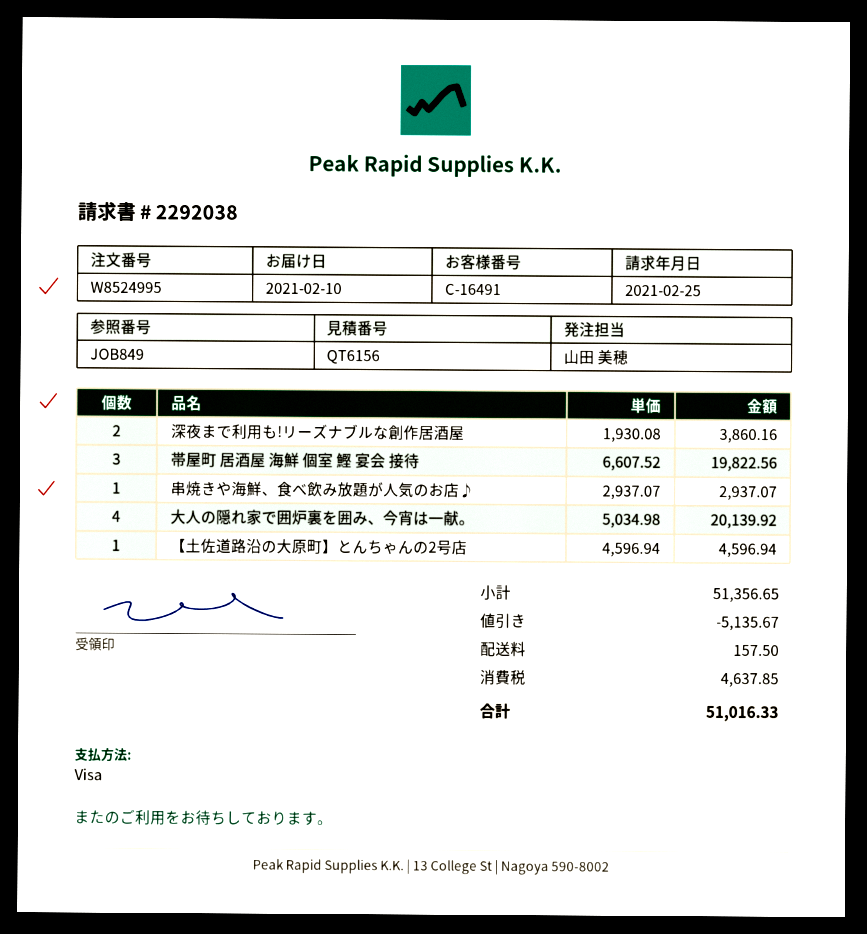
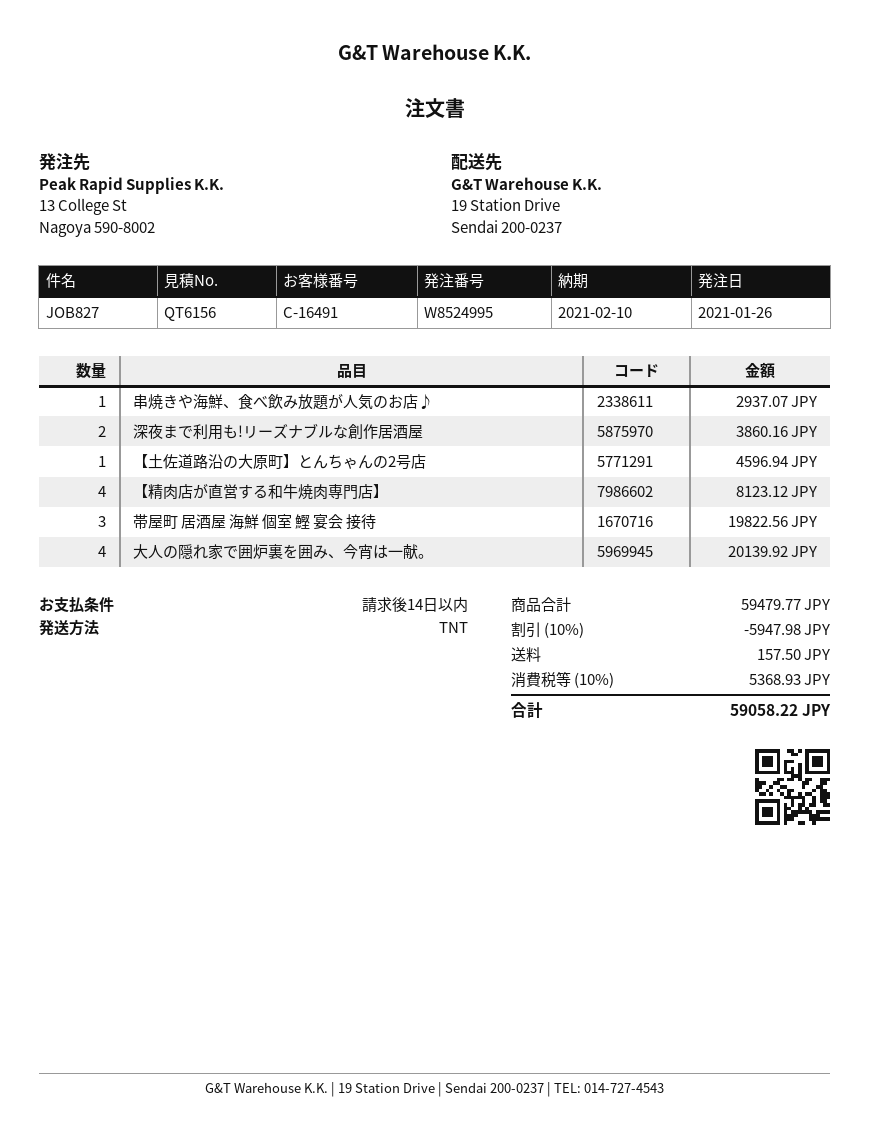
reference: JOB849 -> JOB827
【精肉店が直営する和牛焼肉専門店】: none -> 4 for 8123.12
subtotal: 51356.65 -> 59479.77
discount: 5135.67 -> 5947.98
tax: 4637.85 -> 5368.93
total: 51016.33 -> 59058.22

